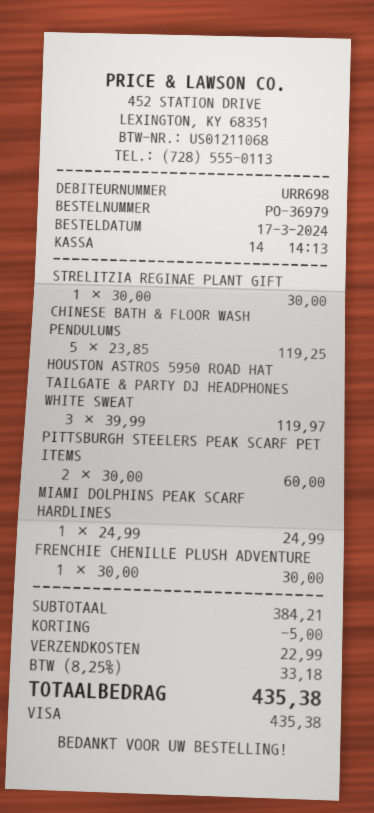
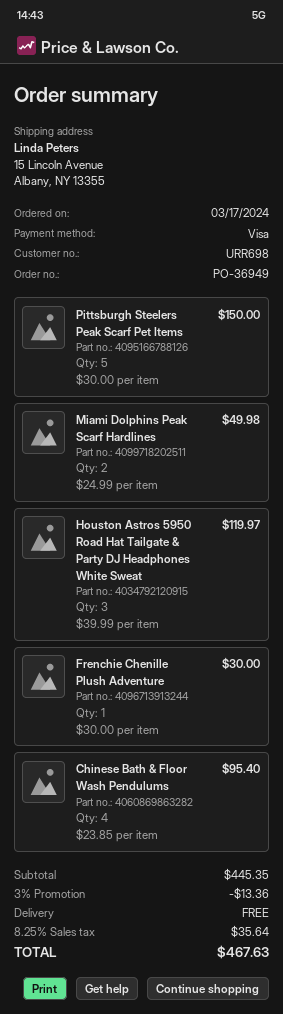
order number: PO-36979 -> PO-36949
STRELITZIA REGINAE PLANT GIFT: 1 x 30.00 = 30.00 -> none
CHINESE BATH & FLOOR WASH PENDULUMS: 5 x 23.85 = 119.25 -> 4 x 23.85 = 95.40
PITTSBURGH STEELERS PEAK SCARF PET ITEMS: 2 x 30.00 = 60.00 -> 5 x 30.00 = 150.00
MIAMI DOLPHINS PEAK SCARF HARDLINES: 1 x 24.99 = 24.99 -> 2 x 24.99 = 49.98
subtotal: 384.21 -> 445.35
discount: 5.00 -> 13.36
shipping: 22.99 -> 0.00
tax: 8.25% = 33.18 -> 8.25% = 35.64
total: 435.38 -> 467.63

